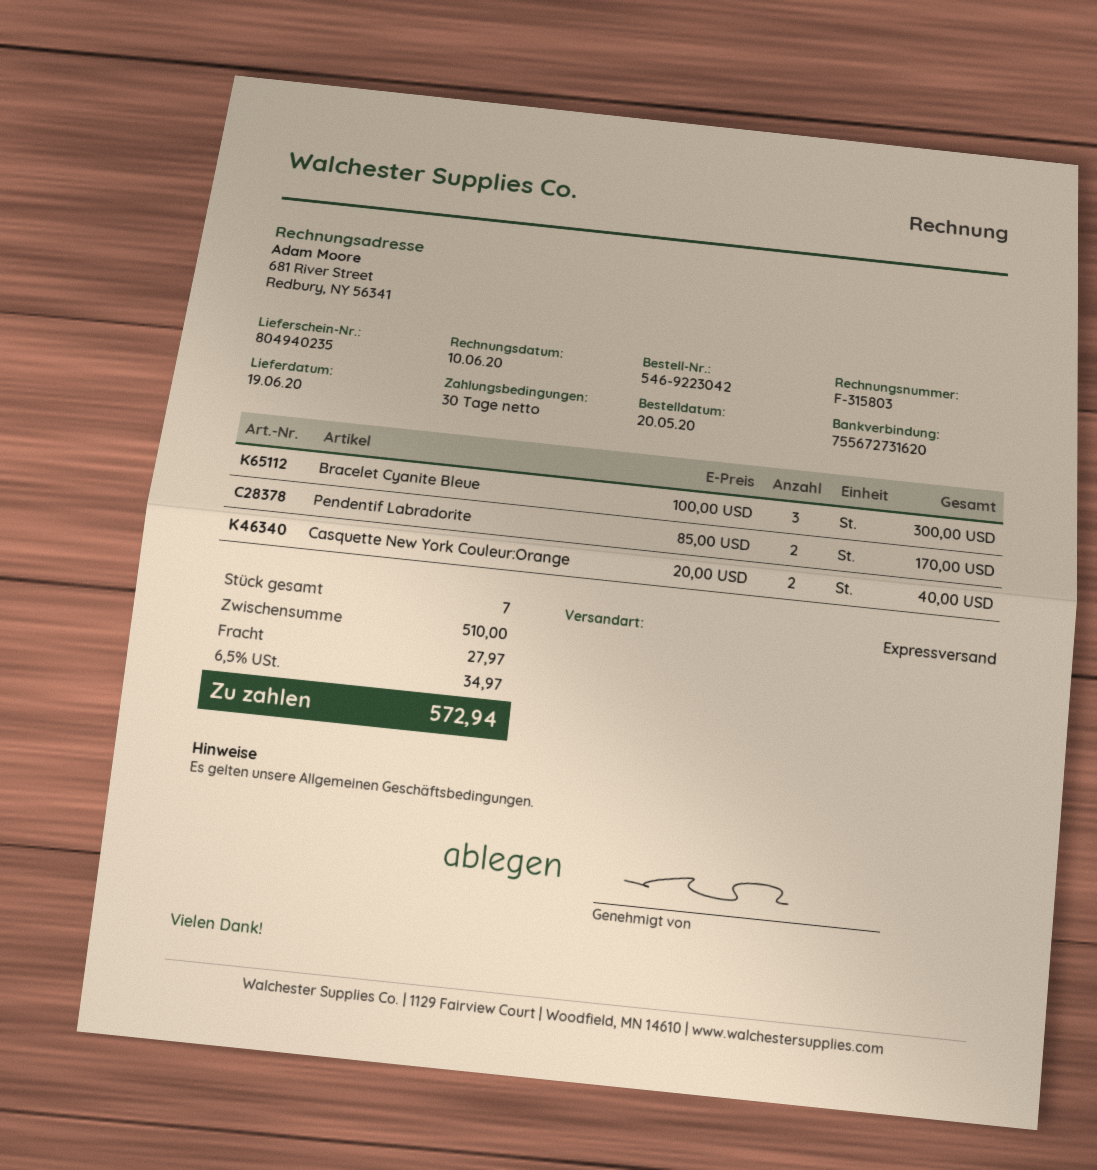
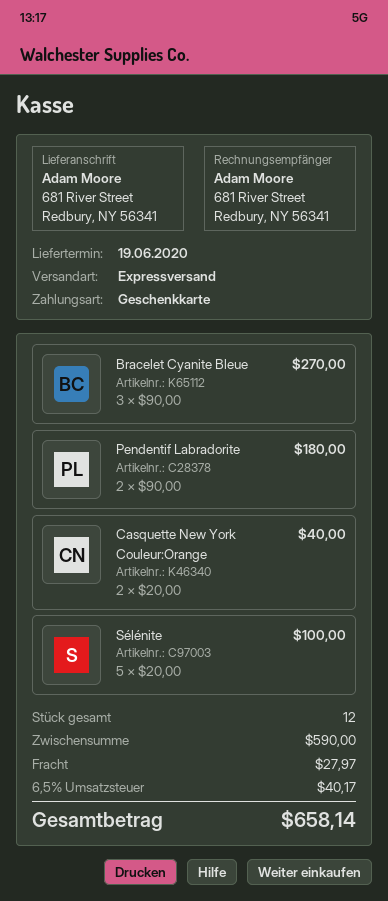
Bracelet Cyanite Bleue: 3 x 100.00 = 300.00 -> 3 x 90.00 = 270.00
Pendentif Labradorite: 2 x 85.00 = 170.00 -> 2 x 90.00 = 180.00
Sélénite: none -> 5 x 20.00 = 100.00
total quantity: 7 -> 12
subtotal: 510.00 -> 590.00
tax: 6.5% = 34.97 -> 6.5% = 40.17
total: 572.94 -> 658.14

